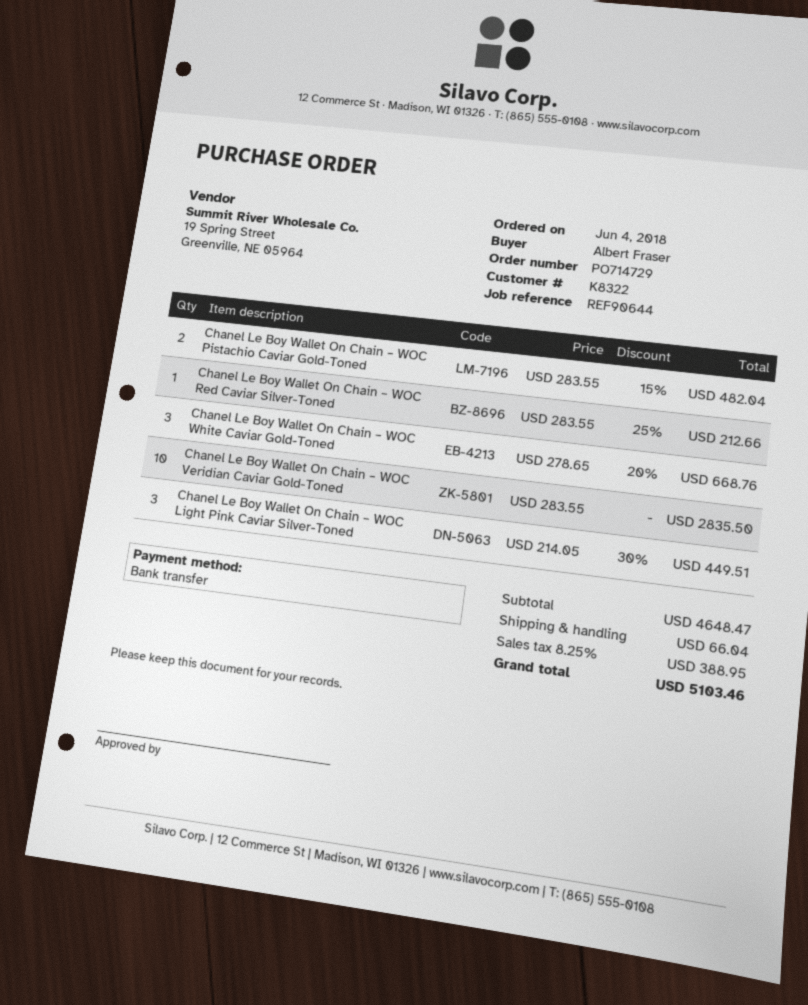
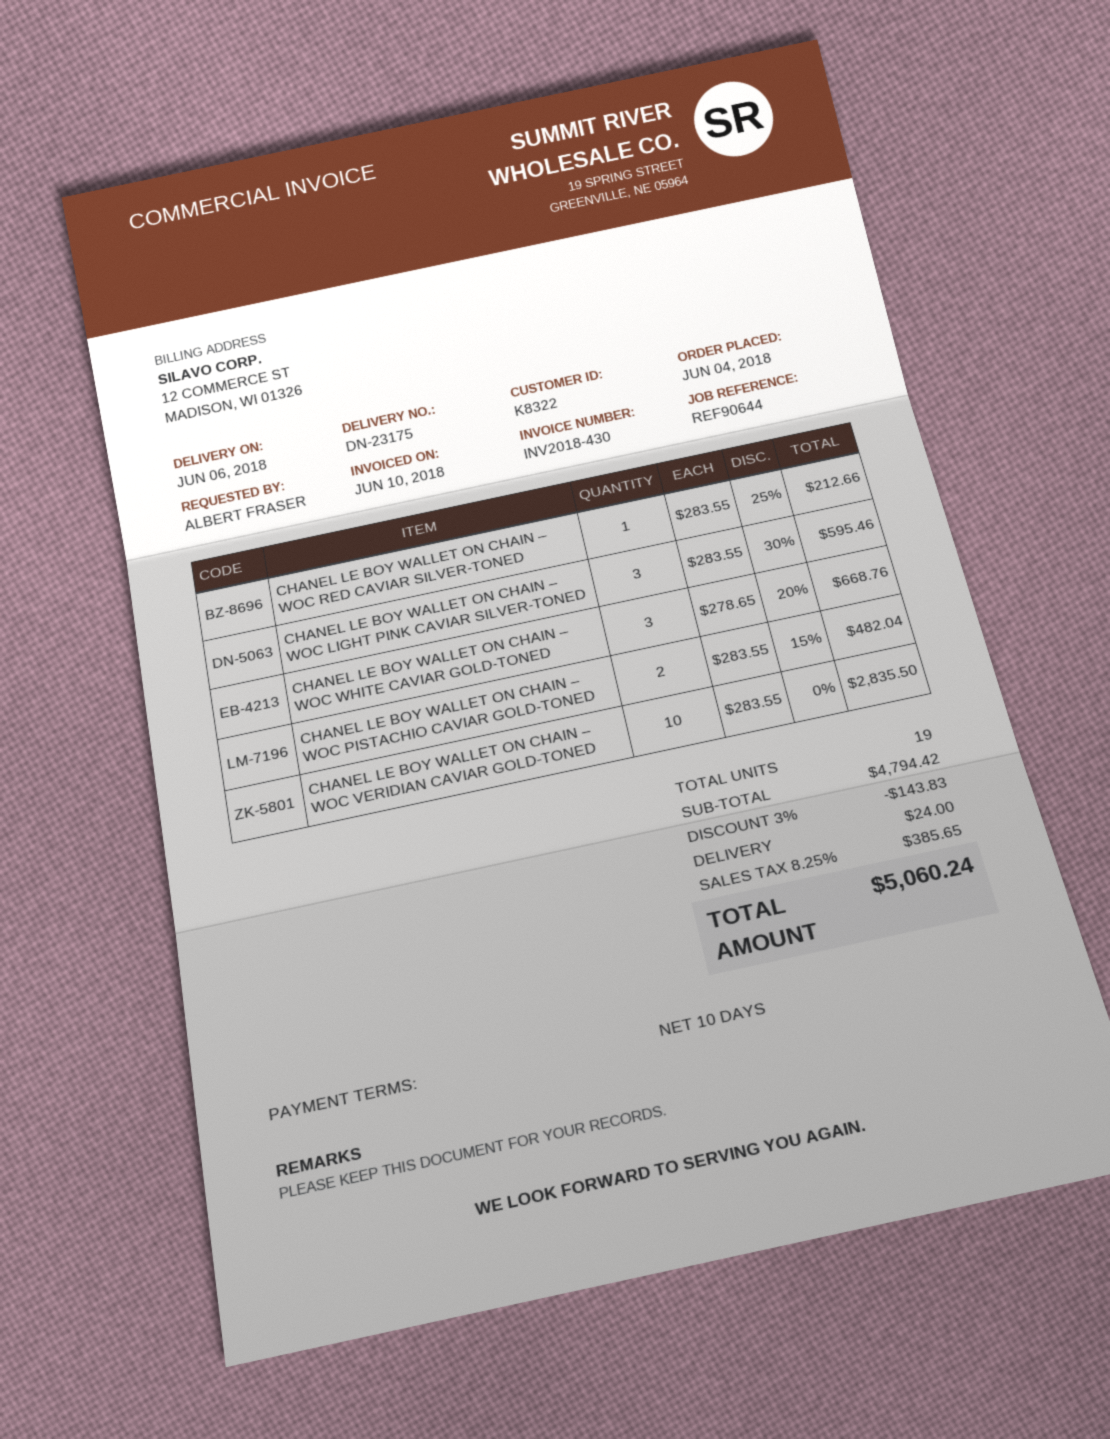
Chanel Le Boy Wallet On Chain – WOC Light Pink Caviar Silver-Toned: 3 x 214.05 - 30% = 449.51 -> 3 x 283.55 - 30% = 595.46
subtotal: 4648.47 -> 4794.42
discount: none -> 3% = 143.83
shipping: 66.04 -> 24.00
tax: 8.25% = 388.95 -> 8.25% = 385.65
total: 5103.46 -> 5060.24

